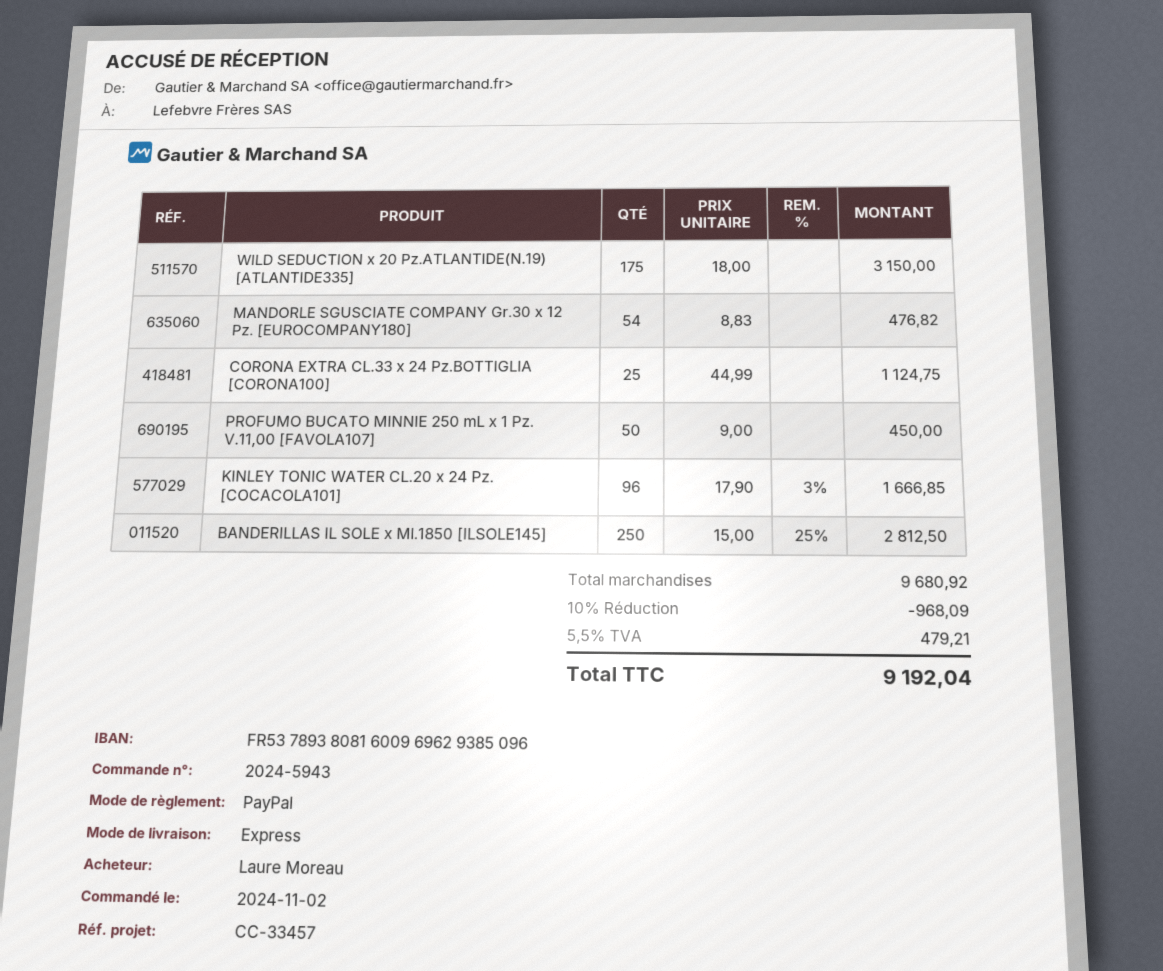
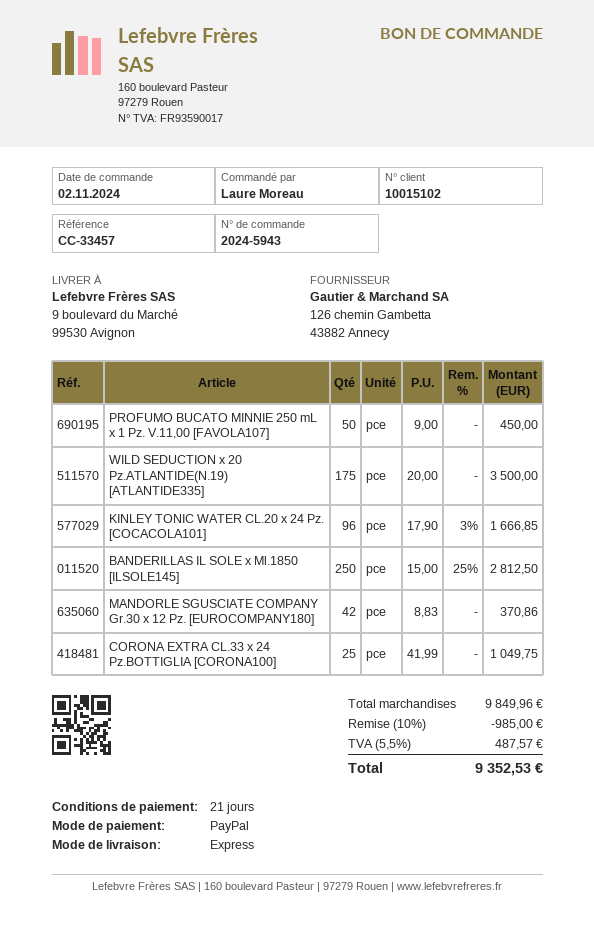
WILD SEDUCTION x 20 Pz.ATLANTIDE(N.19) [ATLANTIDE335]: 175 x 18.00 = 3150.00 -> 175 x 20.00 = 3500.00
MANDORLE SGUSCIATE COMPANY Gr.30 x 12 Pz. [EUROCOMPANY180]: 54 x 8.83 = 476.82 -> 42 x 8.83 = 370.86
CORONA EXTRA CL.33 x 24 Pz.BOTTIGLIA [CORONA100]: 25 x 44.99 = 1124.75 -> 25 x 41.99 = 1049.75
subtotal: 9680.92 -> 9849.96
discount: 10% = 968.09 -> 10% = 985.00
tax: 5.5% = 479.21 -> 5.5% = 487.57
total: 9192.04 -> 9352.53

